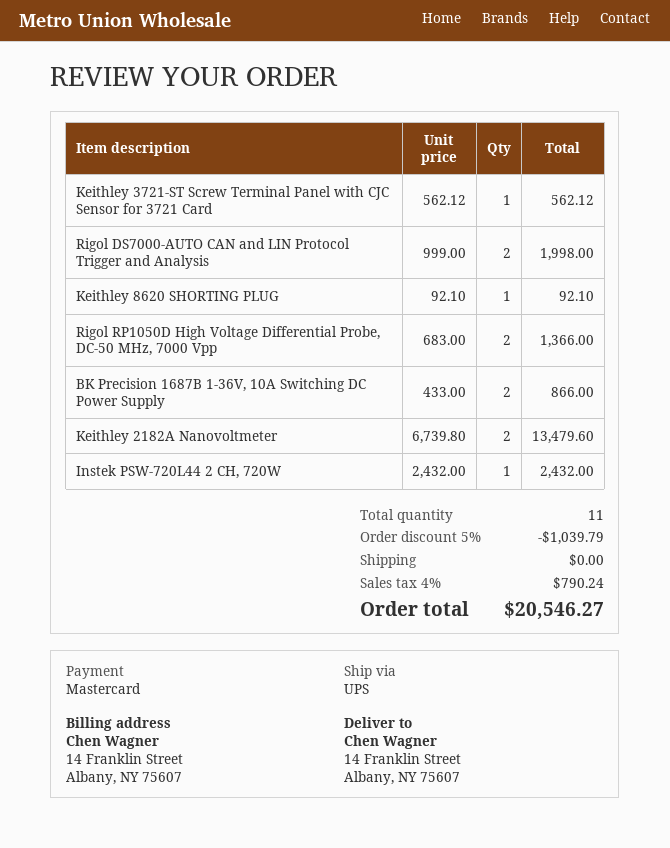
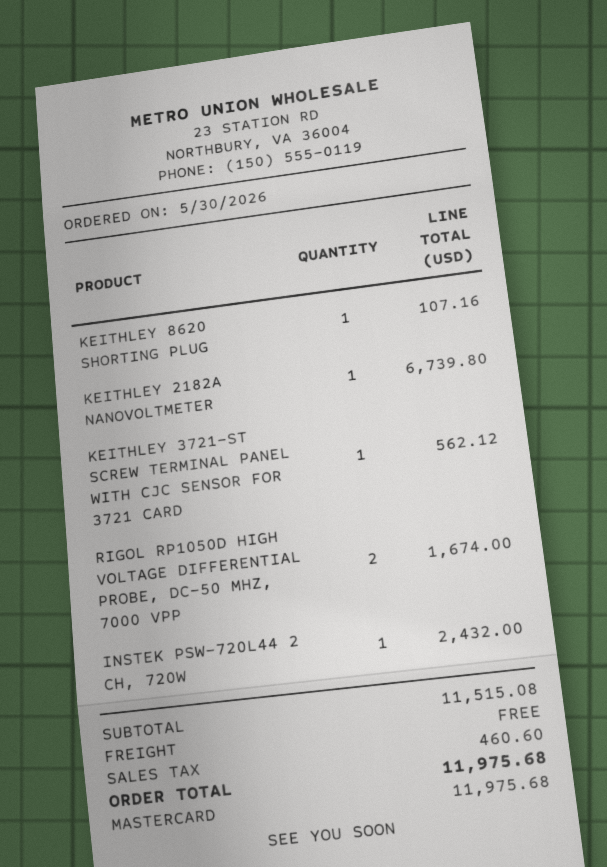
Rigol DS7000-AUTO CAN and LIN Protocol Trigger and Analysis: 2 for 1998.00 -> none
Keithley 8620 SHORTING PLUG: 1 for 92.10 -> 1 for 107.16
Rigol RP1050D High Voltage Differential Probe, DC-50 MHz, 7000 Vpp: 2 for 1366.00 -> 2 for 1674.00
BK Precision 1687B 1-36V, 10A Switching DC Power Supply: 2 for 866.00 -> none
Keithley 2182A Nanovoltmeter: 2 for 13479.60 -> 1 for 6739.80
discount: 5% = 1039.79 -> none
tax: 790.24 -> 460.60
total: 20546.27 -> 11975.68

